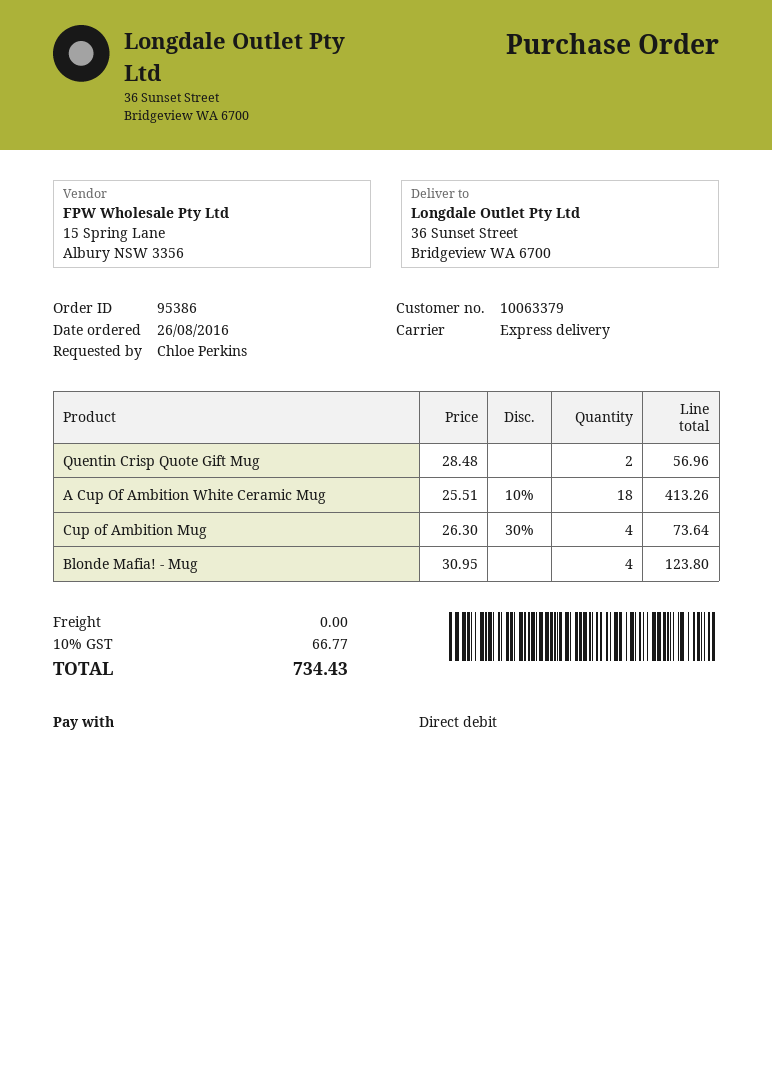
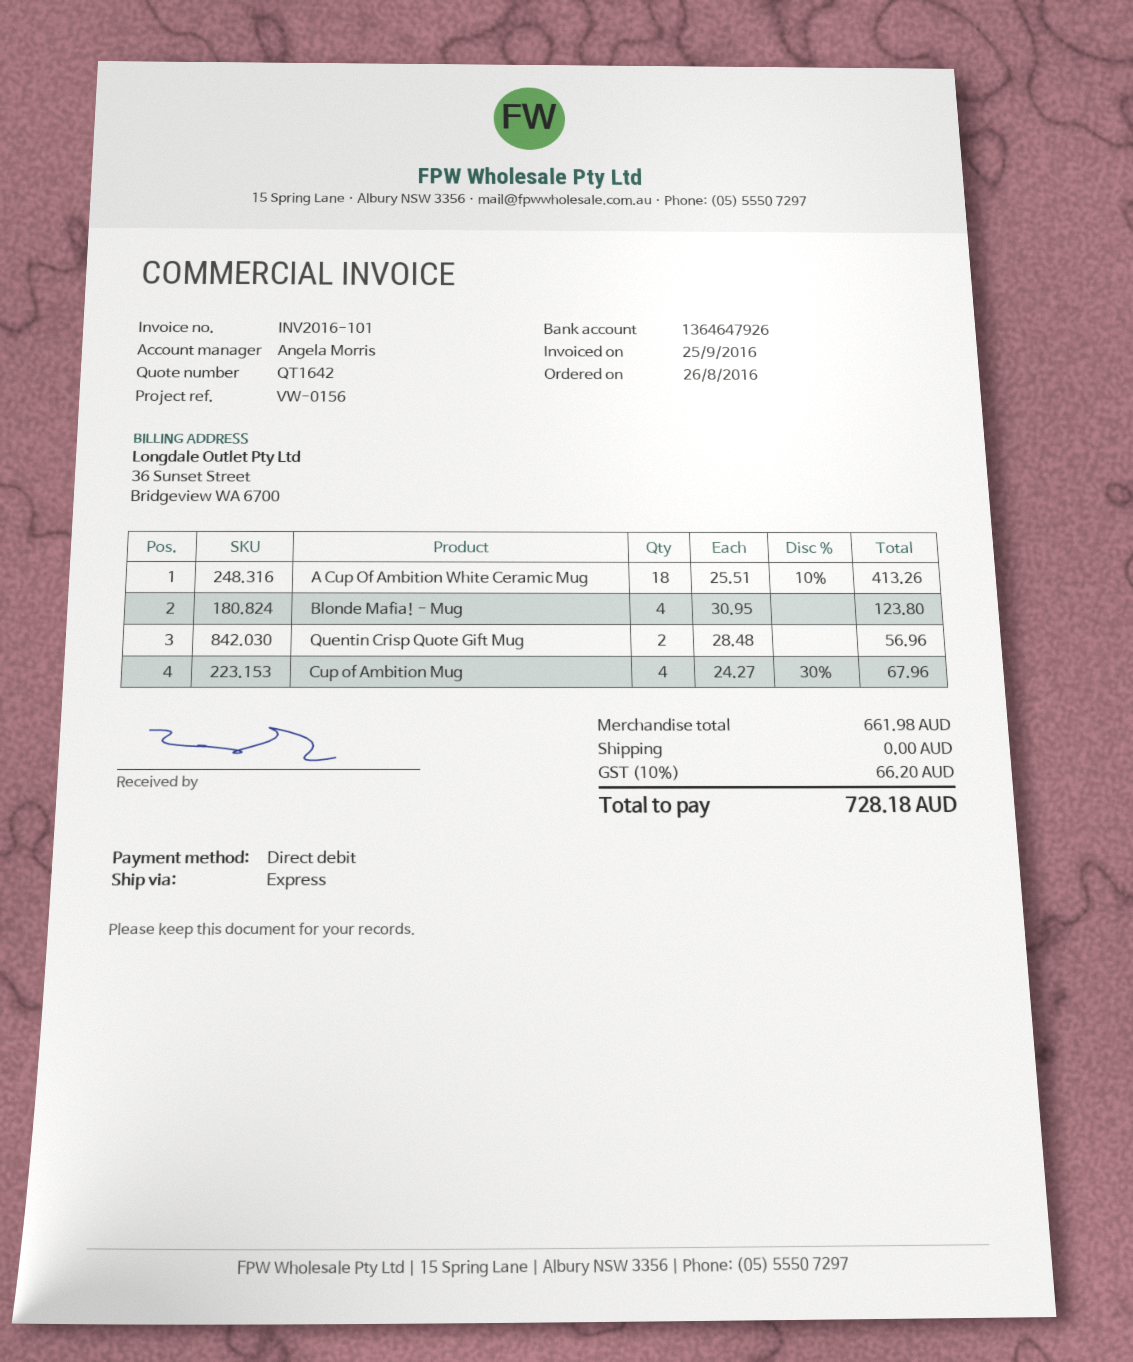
Cup of Ambition Mug: 4 x 26.30 - 30% = 73.64 -> 4 x 24.27 - 30% = 67.96
tax: 10% = 66.77 -> 10% = 66.20
total: 734.43 -> 728.18

